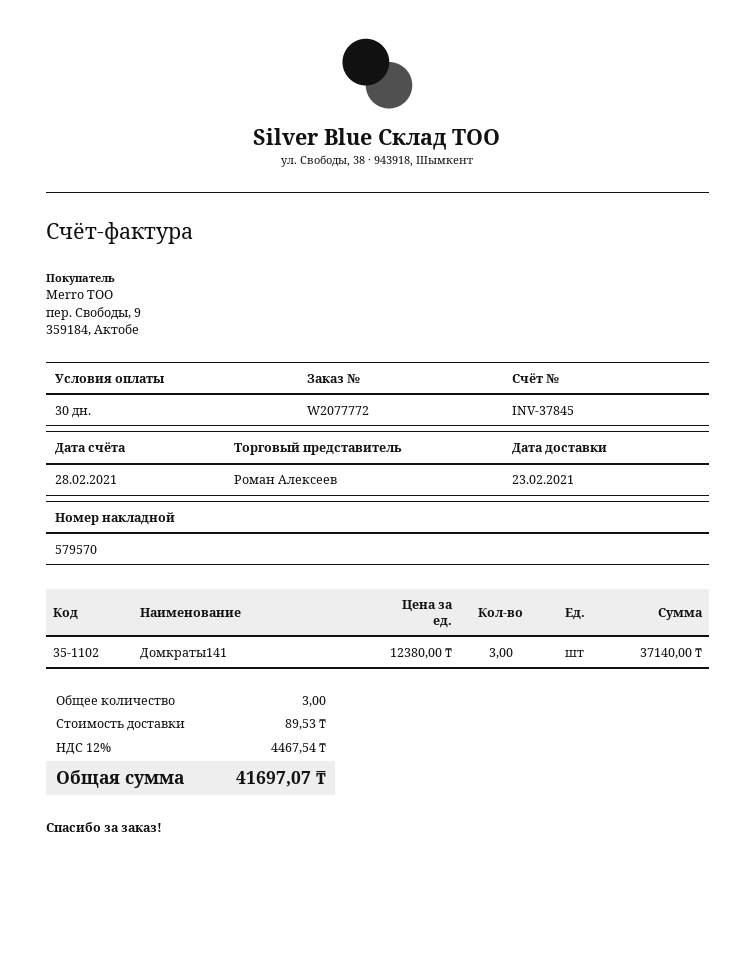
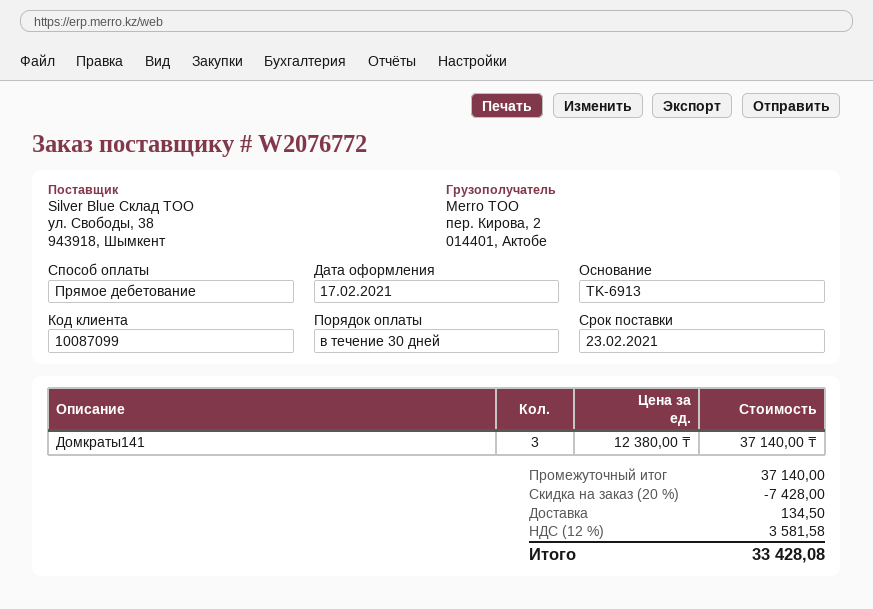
order number: W2077772 -> W2076772
discount: none -> 20% = 7428.00
shipping: 89.53 -> 134.50
tax: 12% = 4467.54 -> 12% = 3581.58
total: 41697.07 -> 33428.08

